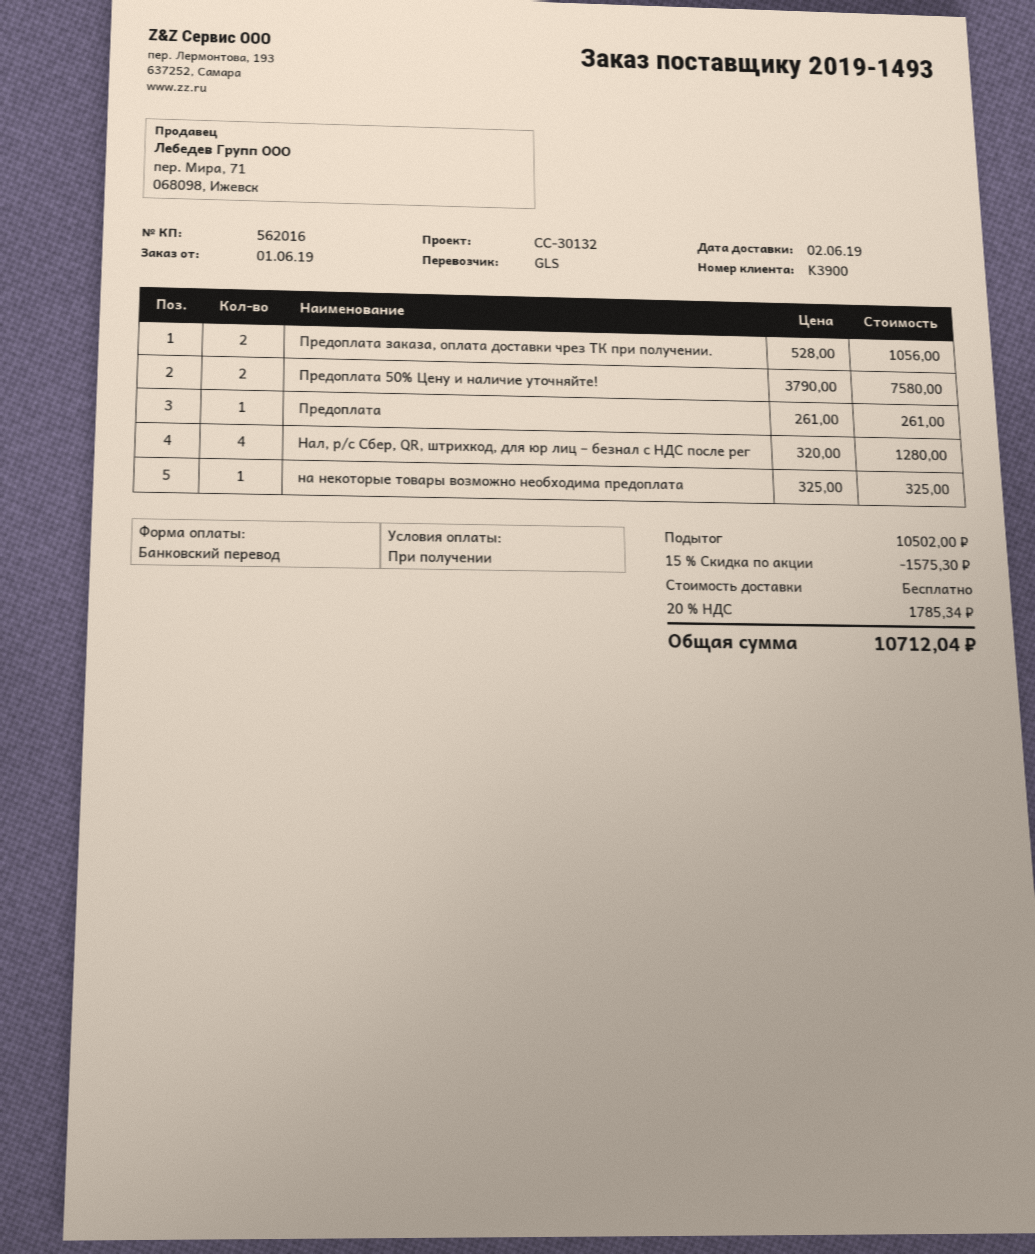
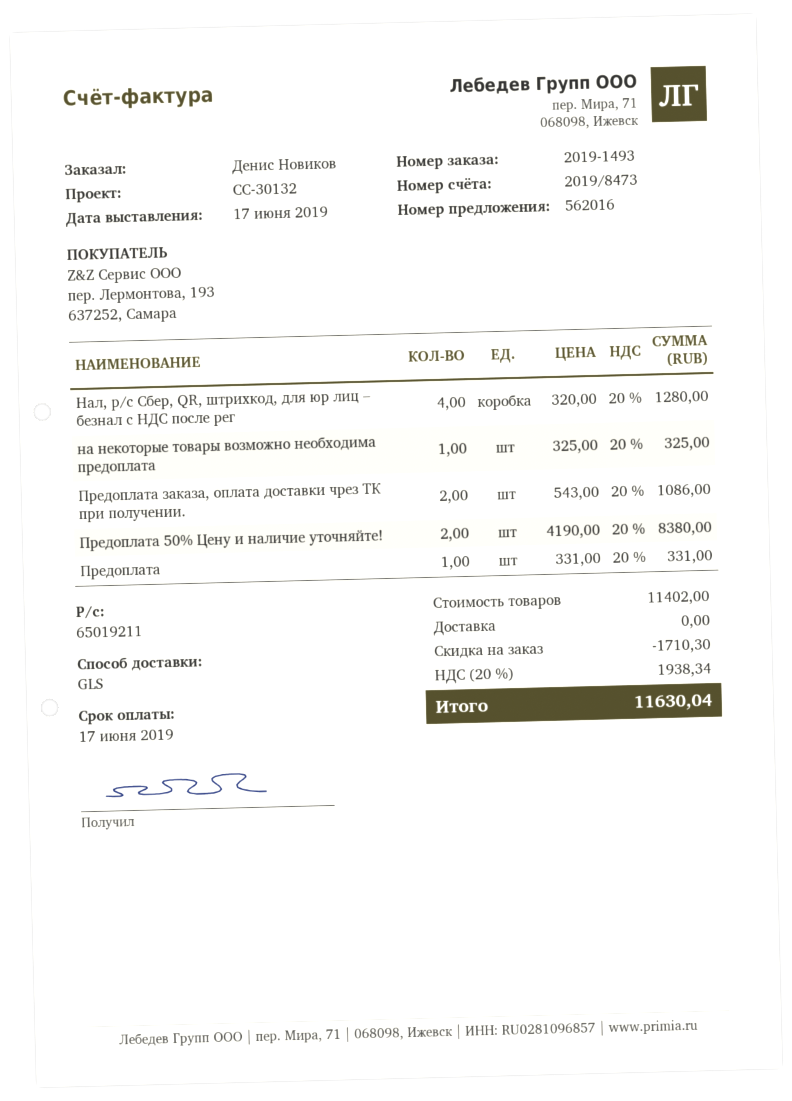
Предоплата заказа, оплата доставки чрез ТК при получении.: 2 x 528.00 = 1056.00 -> 2 x 543.00 = 1086.00
Предоплата 50% Цену и наличие уточняйте!: 2 x 3790.00 = 7580.00 -> 2 x 4190.00 = 8380.00
Предоплата: 1 x 261.00 = 261.00 -> 1 x 331.00 = 331.00
subtotal: 10502.00 -> 11402.00
discount: 1575.30 -> 1710.30
tax: 20% = 1785.34 -> 20% = 1938.34
total: 10712.04 -> 11630.04

